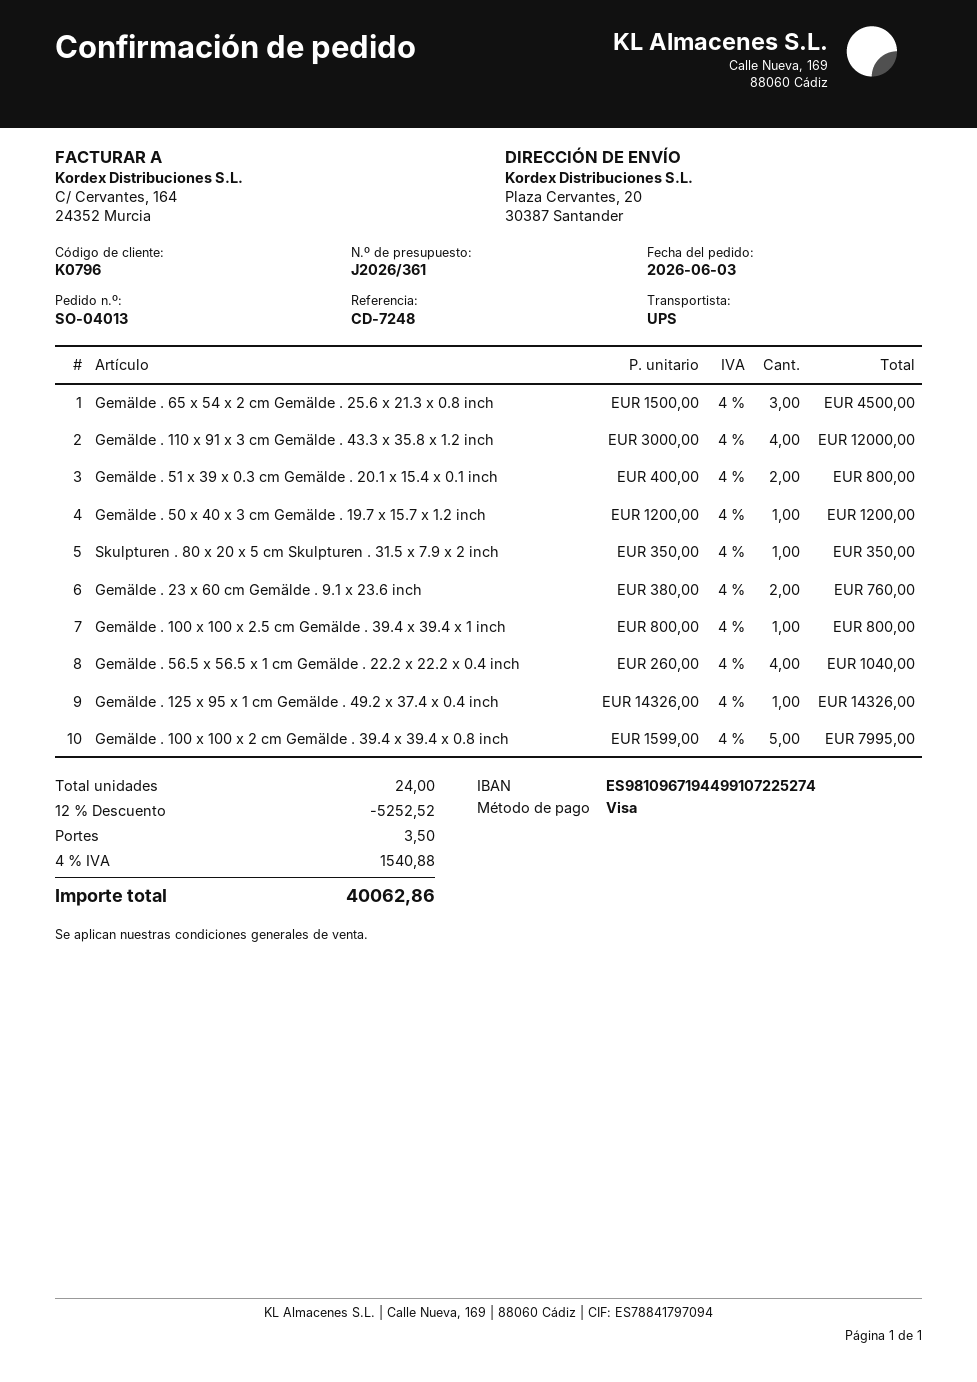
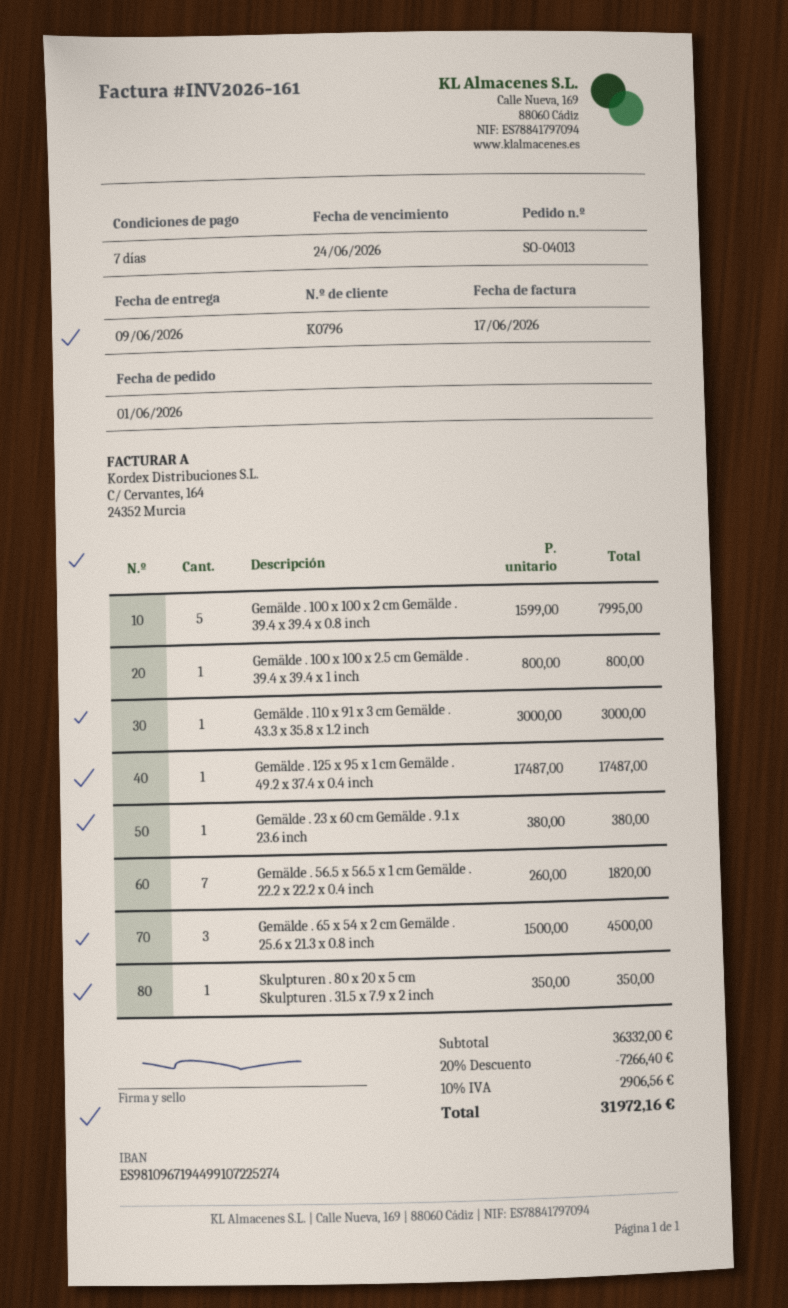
order date: 2026-06-03 -> 2026-06-01
Gemälde . 110 x 91 x 3 cm Gemälde . 43.3 x 35.8 x 1.2 inch: 4 x 3000.00 = 12000.00 -> 1 x 3000.00 = 3000.00
Gemälde . 51 x 39 x 0.3 cm Gemälde . 20.1 x 15.4 x 0.1 inch: 2 x 400.00 = 800.00 -> none
Gemälde . 50 x 40 x 3 cm Gemälde . 19.7 x 15.7 x 1.2 inch: 1 x 1200.00 = 1200.00 -> none
Gemälde . 23 x 60 cm Gemälde . 9.1 x 23.6 inch: 2 x 380.00 = 760.00 -> 1 x 380.00 = 380.00
Gemälde . 56.5 x 56.5 x 1 cm Gemälde . 22.2 x 22.2 x 0.4 inch: 4 x 260.00 = 1040.00 -> 7 x 260.00 = 1820.00
Gemälde . 125 x 95 x 1 cm Gemälde . 49.2 x 37.4 x 0.4 inch: 1 x 14326.00 = 14326.00 -> 1 x 17487.00 = 17487.00
discount: 12% = 5252.52 -> 20% = 7266.40
shipping: 3.50 -> none
tax: 4% = 1540.88 -> 10% = 2906.56
total: 40062.86 -> 31972.16

